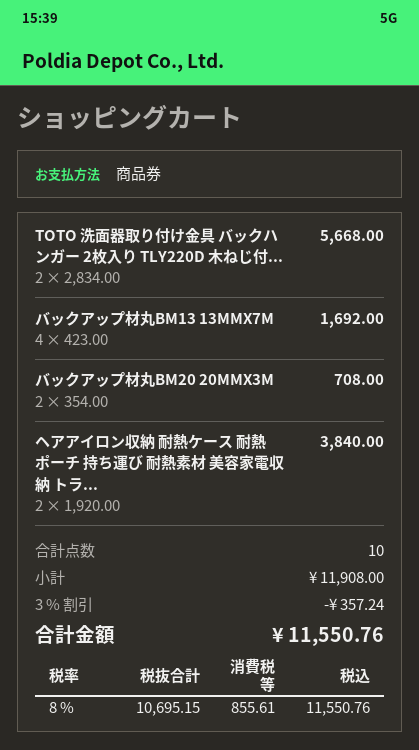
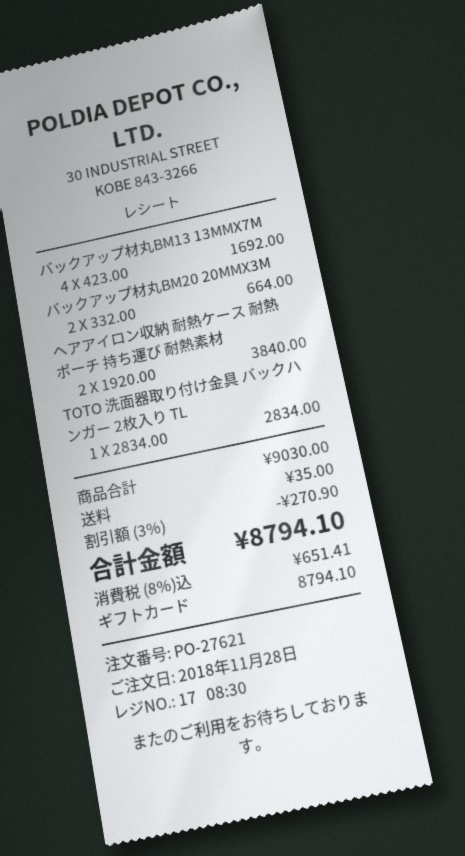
TOTO 洗面器取り付け金具 バックハンガー 2枚入り TLY220D 木ねじ付...: 2 x 2834.00 = 5668.00 -> 1 x 2834.00 = 2834.00
バックアップ材丸BM20 20MMX3M: 2 x 354.00 = 708.00 -> 2 x 332.00 = 664.00
subtotal: 11908.00 -> 9030.00
discount: 3% = 357.24 -> 3% = 270.90
shipping: none -> 35.00
tax: 8% = 855.61 -> 8% = 651.41
total: 11550.76 -> 8794.10

